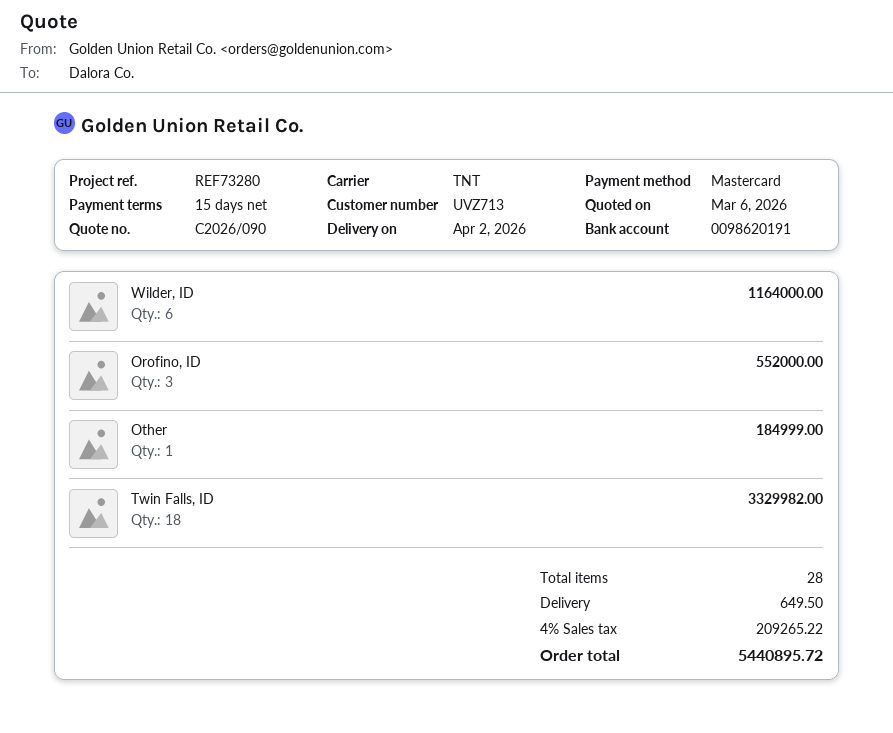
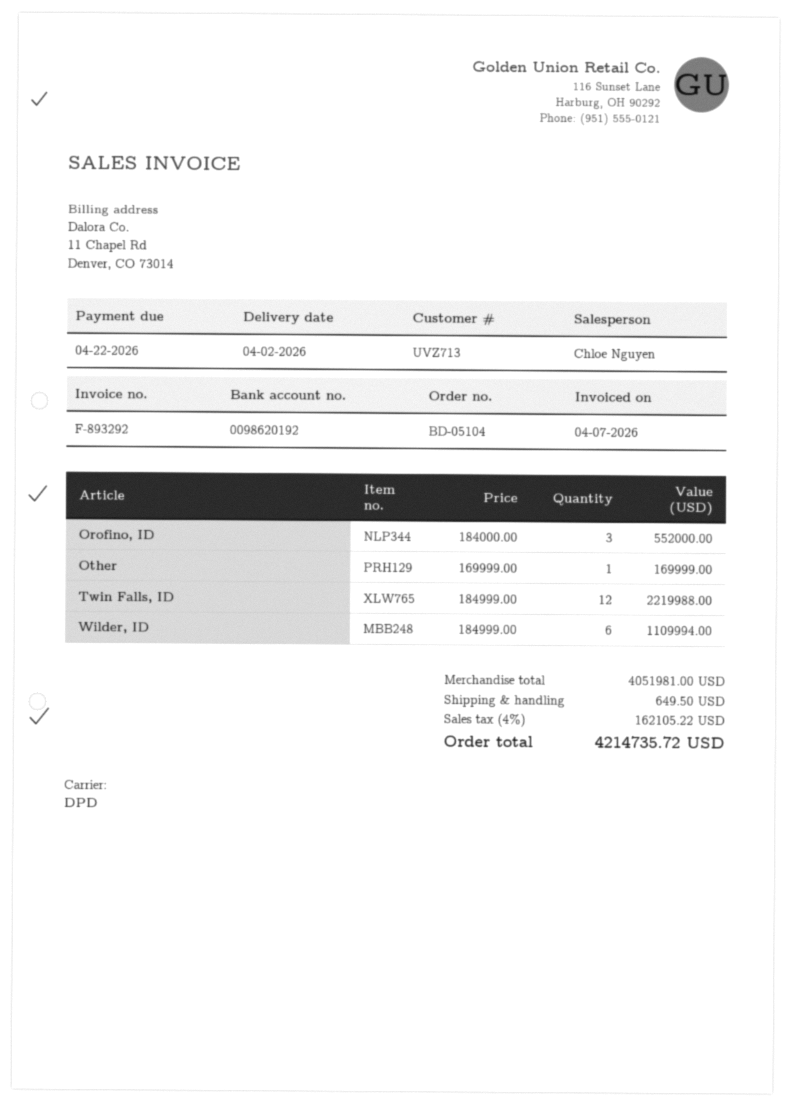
bank account: 0098620191 -> 0098620192
shipping method: TNT -> DPD
Wilder, ID: 6 for 1164000.00 -> 6 for 1109994.00
Other: 1 for 184999.00 -> 1 for 169999.00
Twin Falls, ID: 18 for 3329982.00 -> 12 for 2219988.00
tax: 4% = 209265.22 -> 4% = 162105.22
total: 5440895.72 -> 4214735.72

